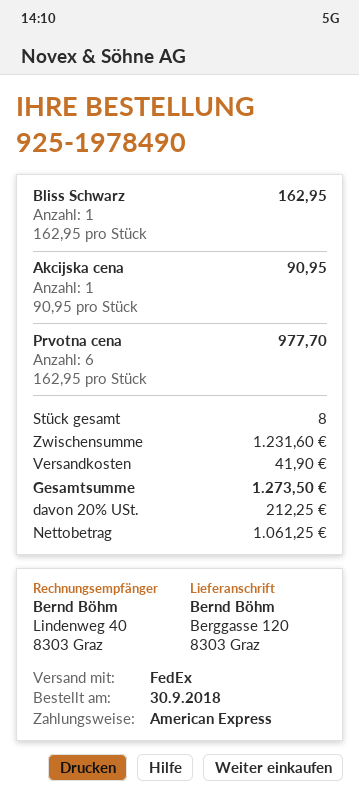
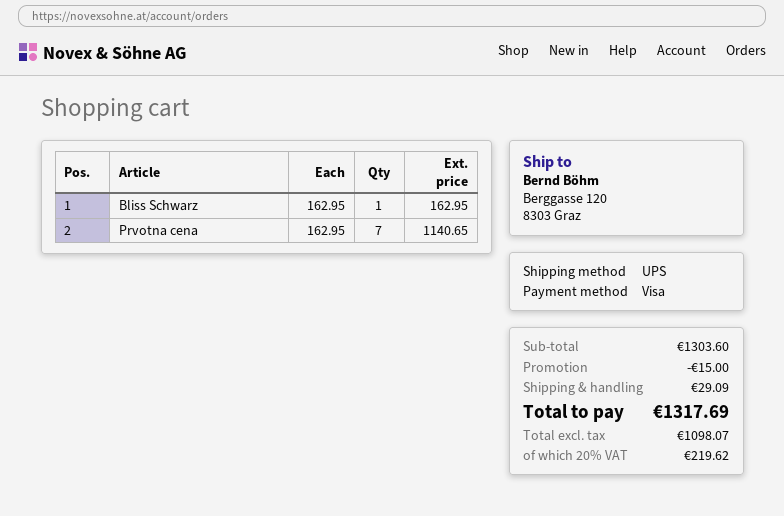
payment method: American Express -> Visa
shipping method: FedEx -> UPS
Akcijska cena: 1 x 90.95 = 90.95 -> none
Prvotna cena: 6 x 162.95 = 977.70 -> 7 x 162.95 = 1140.65
subtotal: 1231.60 -> 1303.60
discount: none -> 15.00
shipping: 41.90 -> 29.09
net: 1061.25 -> 1098.07
tax: 20% = 212.25 -> 20% = 219.62
total: 1273.50 -> 1317.69

